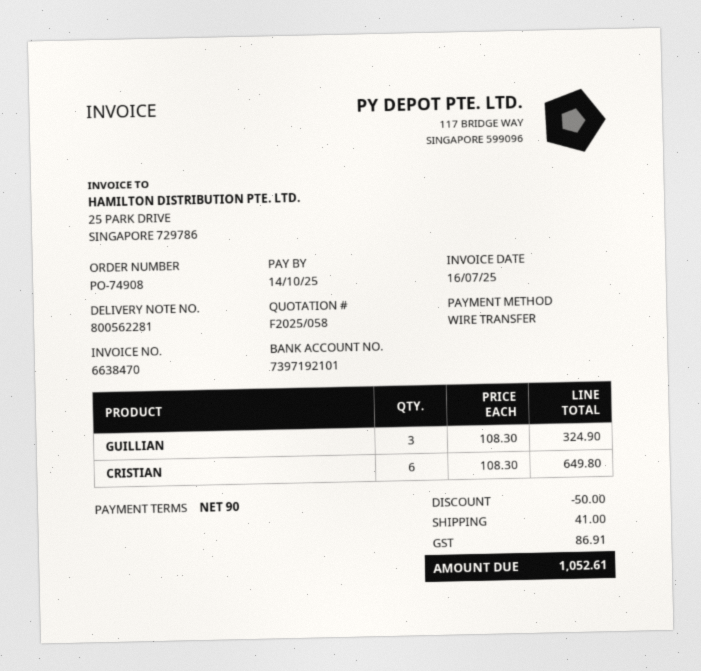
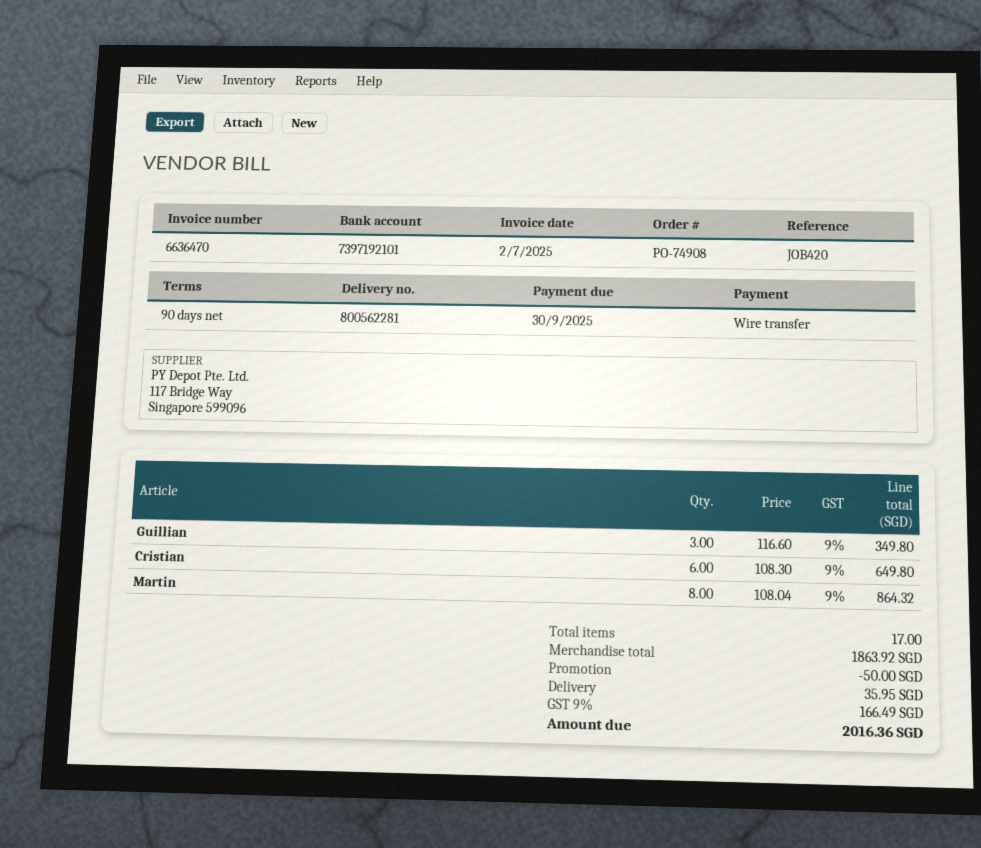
invoice number: 6638470 -> 6636470
invoice date: 2025-07-16 -> 2025-07-02
due date: 2025-10-14 -> 2025-09-30
GUILLIAN: 3 x 108.30 = 324.90 -> 3 x 116.60 = 349.80
Martin: none -> 8 x 108.04 = 864.32
shipping: 41.00 -> 35.95
tax: 86.91 -> 166.49
total: 1052.61 -> 2016.36

